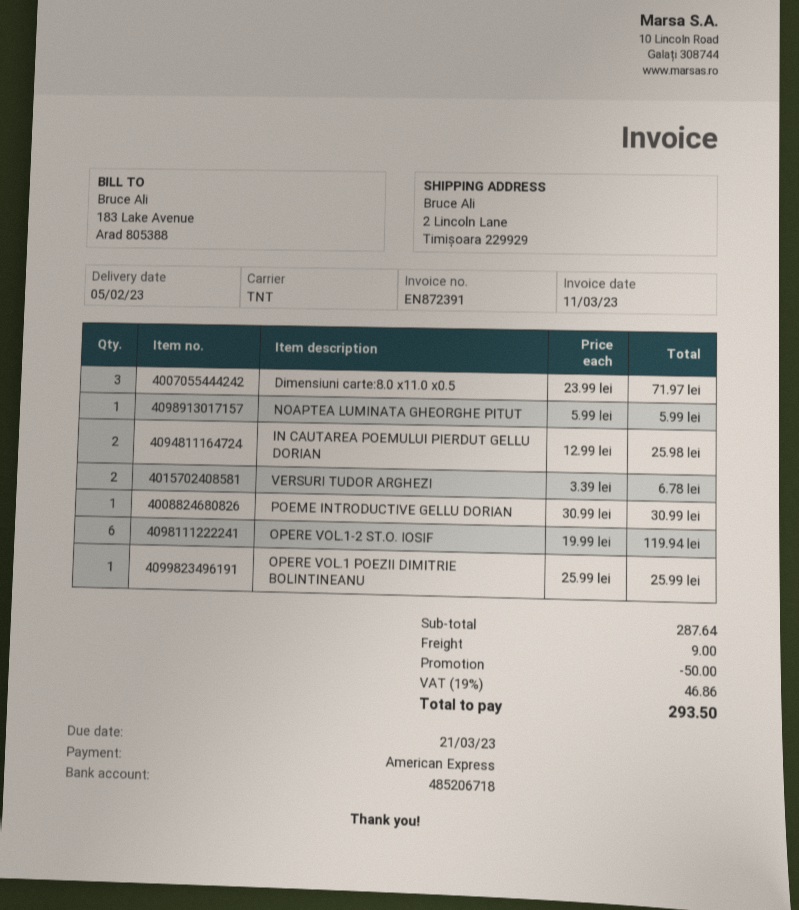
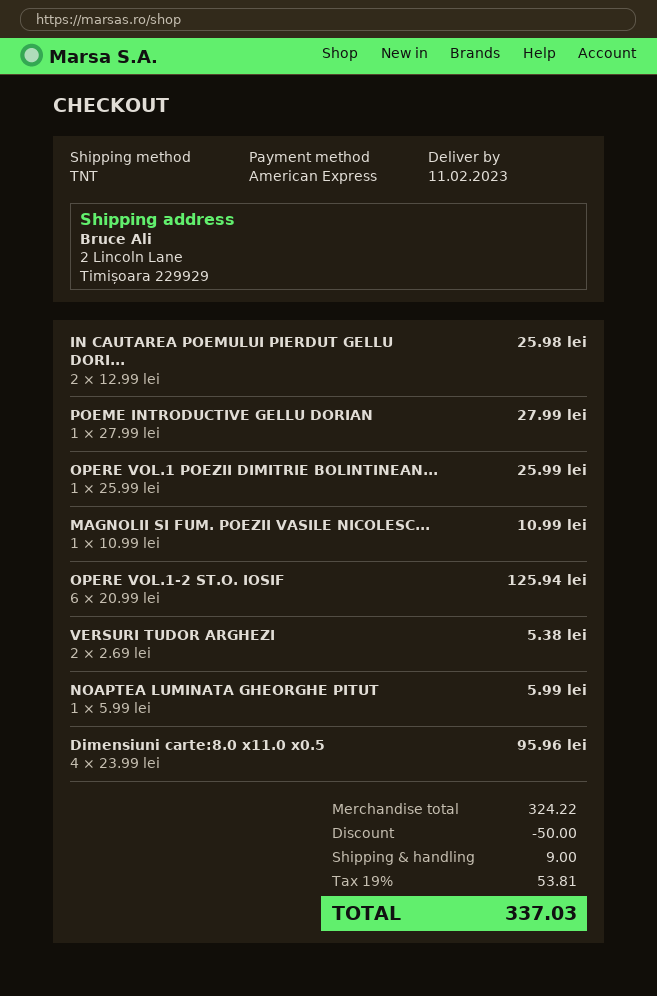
delivery date: 2023-02-05 -> 2023-02-11
Dimensiuni carte:8.0 x11.0 x0.5: 3 x 23.99 = 71.97 -> 4 x 23.99 = 95.96
VERSURI TUDOR ARGHEZI: 2 x 3.39 = 6.78 -> 2 x 2.69 = 5.38
POEME INTRODUCTIVE GELLU DORIAN: 1 x 30.99 = 30.99 -> 1 x 27.99 = 27.99
OPERE VOL.1-2 ST.O. IOSIF: 6 x 19.99 = 119.94 -> 6 x 20.99 = 125.94
MAGNOLII SI FUM. POEZII VASILE NICOLESC...: none -> 1 x 10.99 = 10.99
subtotal: 287.64 -> 324.22
tax: 19% = 46.86 -> 19% = 53.81
total: 293.50 -> 337.03

